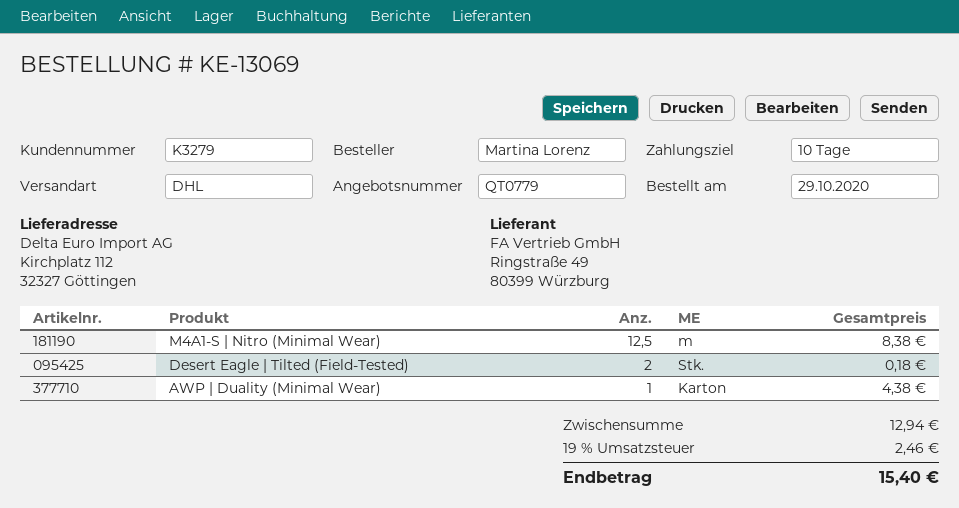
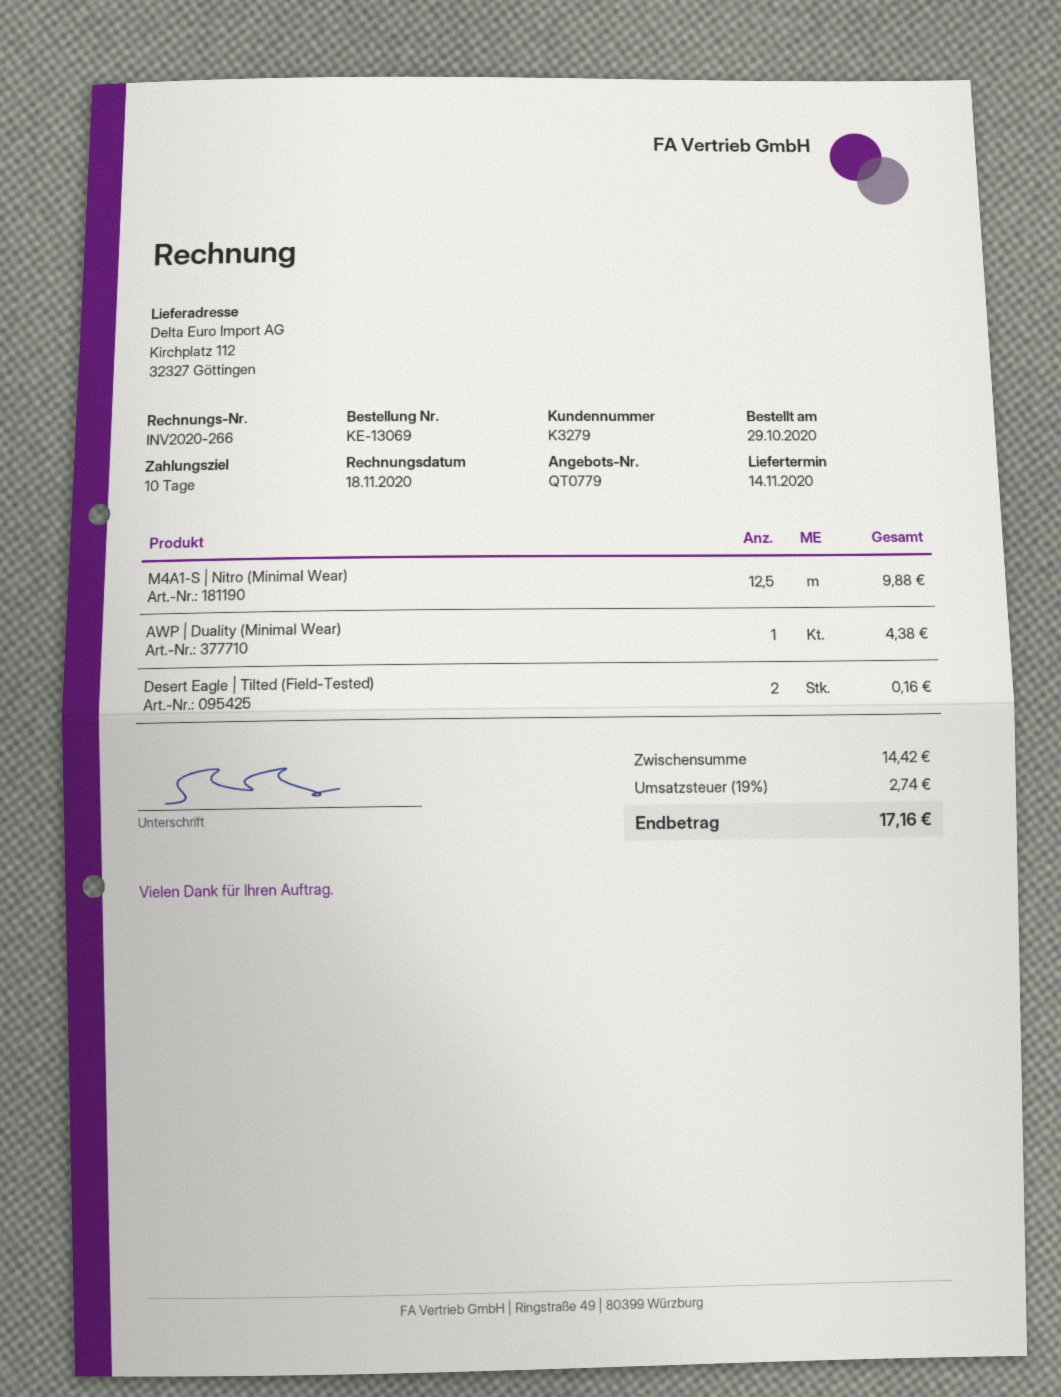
M4A1-S | Nitro (Minimal Wear): 12.5 for 8.38 -> 12.5 for 9.88
Desert Eagle | Tilted (Field-Tested): 2 for 0.18 -> 2 for 0.16
subtotal: 12.94 -> 14.42
tax: 19% = 2.46 -> 19% = 2.74
total: 15.40 -> 17.16

